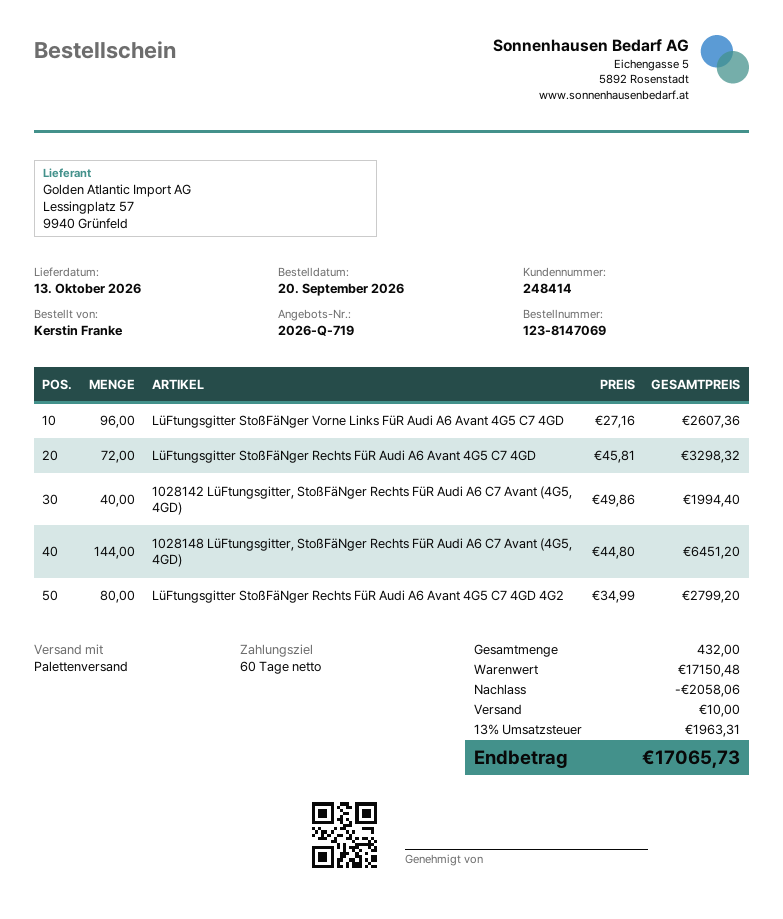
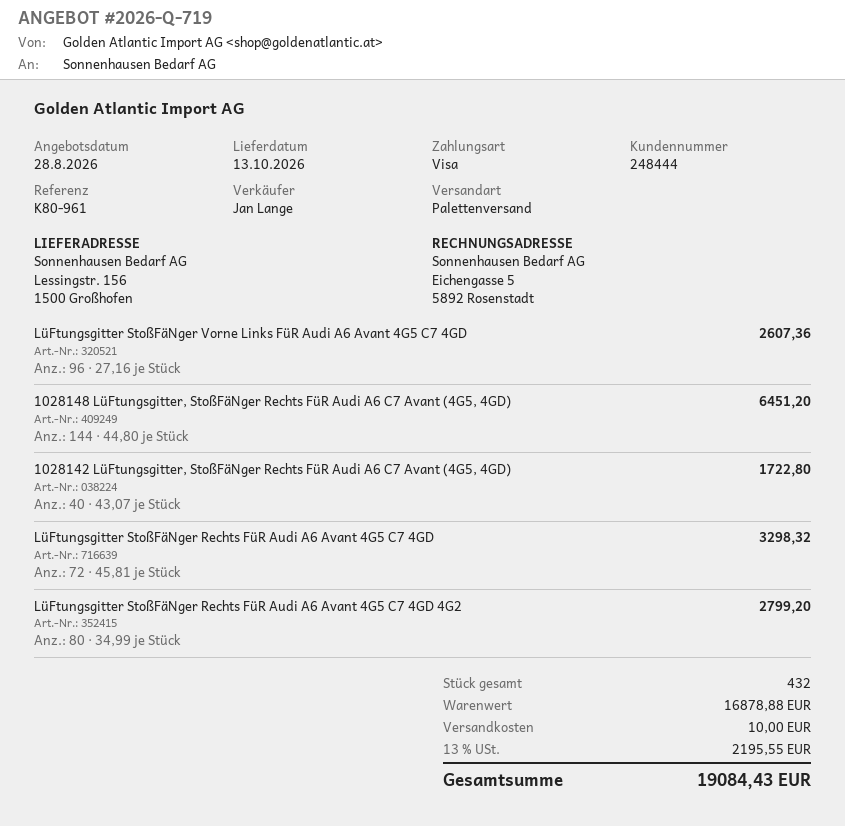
customer number: 248414 -> 248444
1028142 LüFtungsgitter, StoßFäNger Rechts FüR Audi A6 C7 Avant (4G5, 4GD): 40 x 49.86 = 1994.40 -> 40 x 43.07 = 1722.80
subtotal: 17150.48 -> 16878.88
discount: 2058.06 -> none
tax: 13% = 1963.31 -> 13% = 2195.55
total: 17065.73 -> 19084.43

